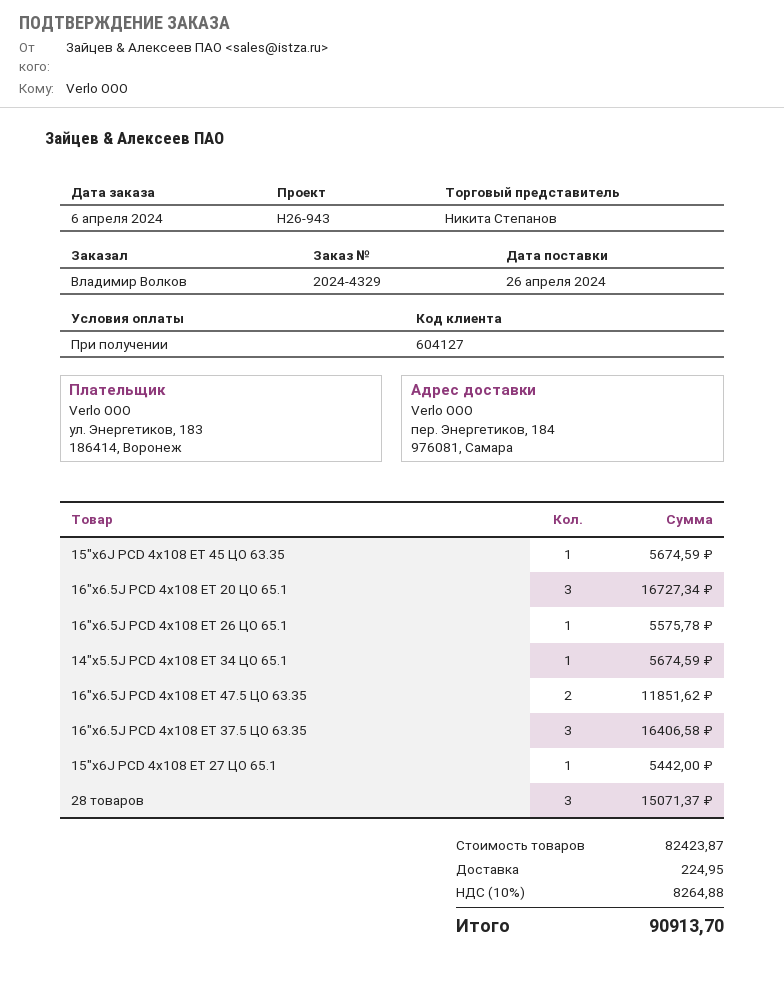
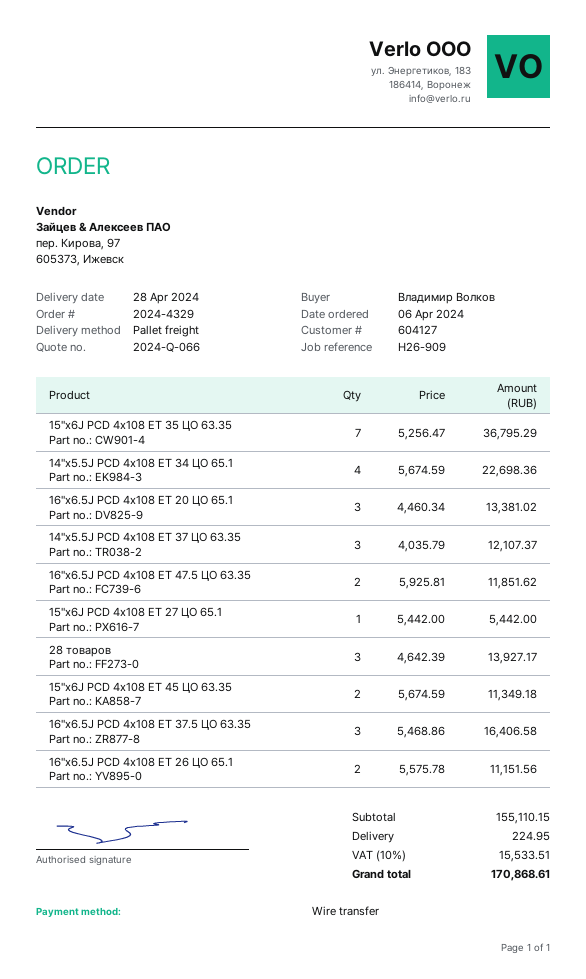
delivery date: 2024-04-26 -> 2024-04-28
reference: H26-943 -> H26-909
15"x6J PCD 4x108 ЕТ 45 ЦО 63.35: 1 for 5674.59 -> 2 for 11349.18
16"x6.5J PCD 4x108 ЕТ 20 ЦО 65.1: 3 for 16727.34 -> 3 for 13381.02
16"x6.5J PCD 4x108 ЕТ 26 ЦО 65.1: 1 for 5575.78 -> 2 for 11151.56
14"x5.5J PCD 4x108 ЕТ 34 ЦО 65.1: 1 for 5674.59 -> 4 for 22698.36
28 товаров: 3 for 15071.37 -> 3 for 13927.17
15"x6J PCD 4x108 ЕТ 35 ЦО 63.35: none -> 7 for 36795.29
14"x5.5J PCD 4x108 ЕТ 37 ЦО 63.35: none -> 3 for 12107.37
subtotal: 82423.87 -> 155110.15
tax: 10% = 8264.88 -> 10% = 15533.51
total: 90913.70 -> 170868.61

